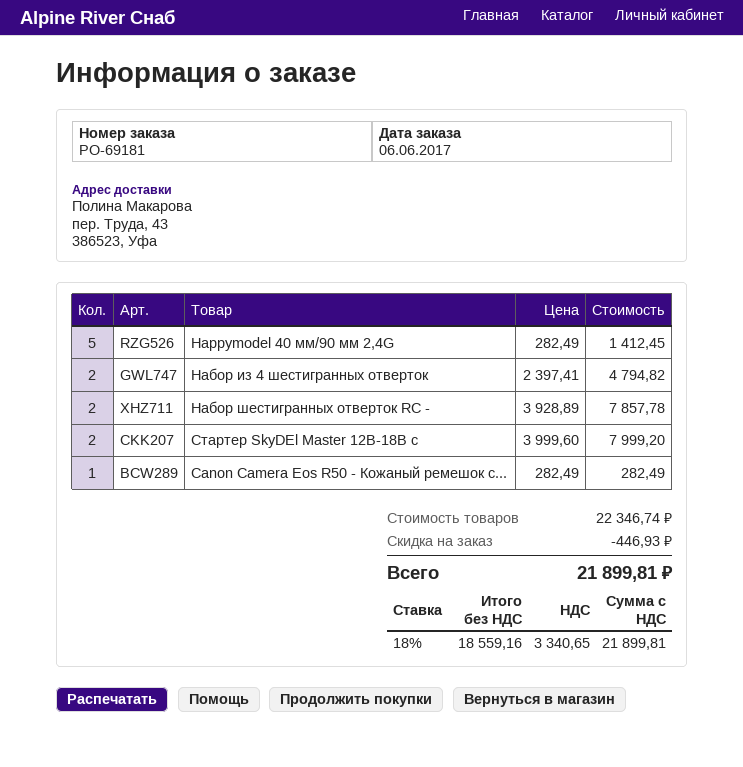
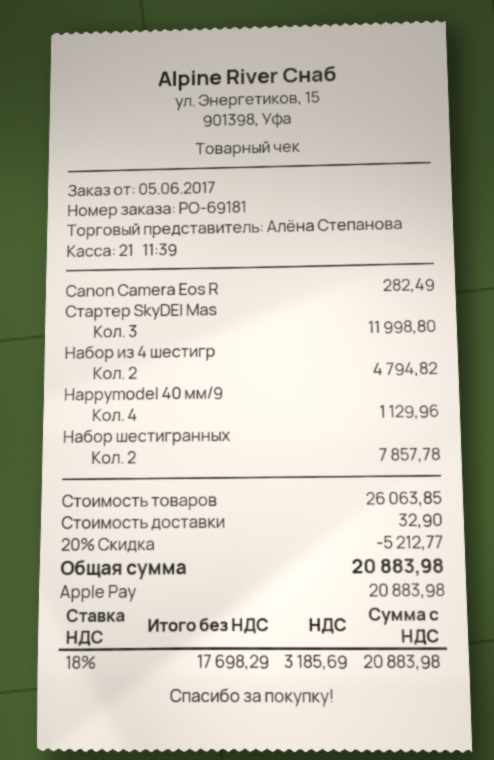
order date: 2017-06-06 -> 2017-06-05
Happymodel 40 мм/90 мм 2,4G: 5 for 1412.45 -> 4 for 1129.96
Стартер SkyDEl Master 12В-18В с: 2 for 7999.20 -> 3 for 11998.80
subtotal: 22346.74 -> 26063.85
discount: 446.93 -> 5212.77
shipping: none -> 32.90
net: 18559.16 -> 17698.29
tax: 18% = 3340.65 -> 18% = 3185.69
total: 21899.81 -> 20883.98

